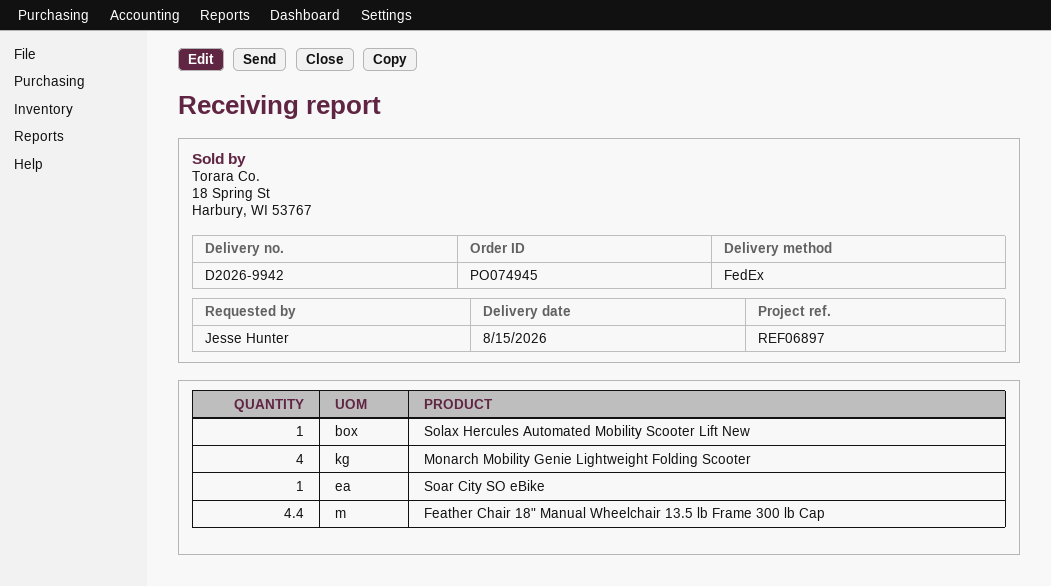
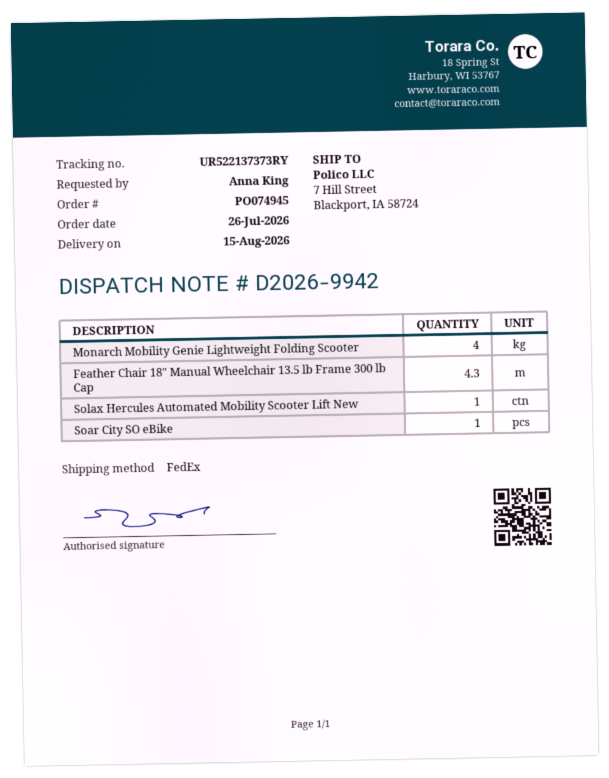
ordered by: Jesse Hunter -> Anna King
Feather Chair 18" Manual Wheelchair 13.5 lb Frame 300 lb Cap: 4.4 -> 4.3

